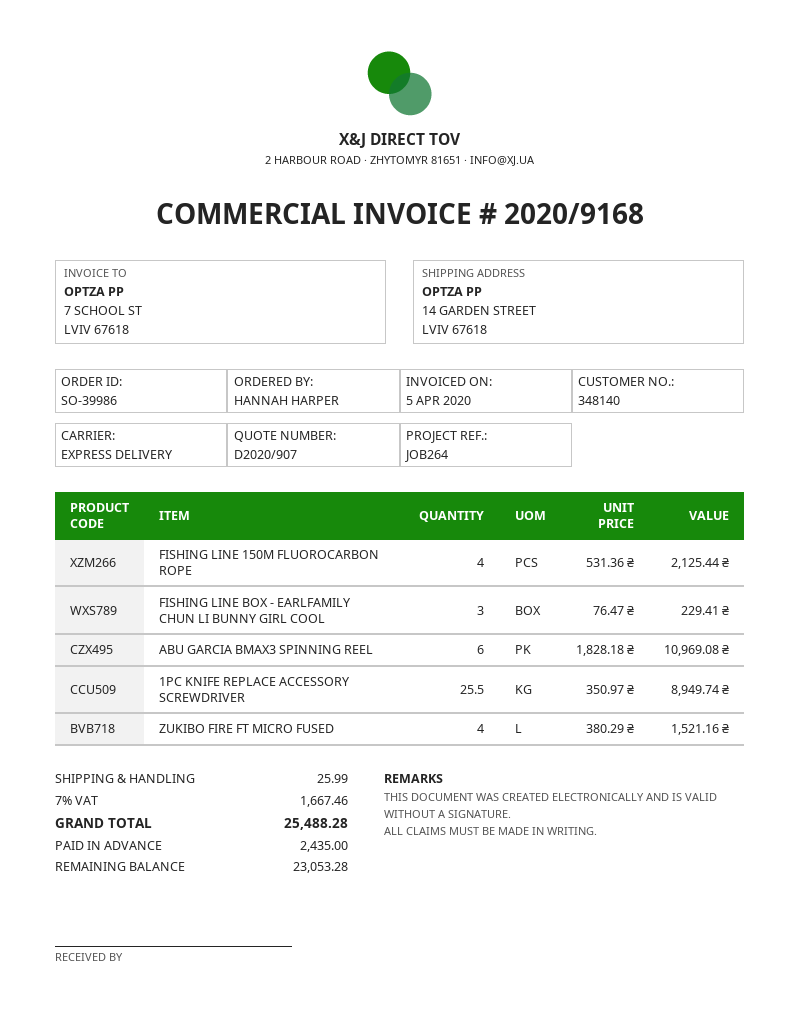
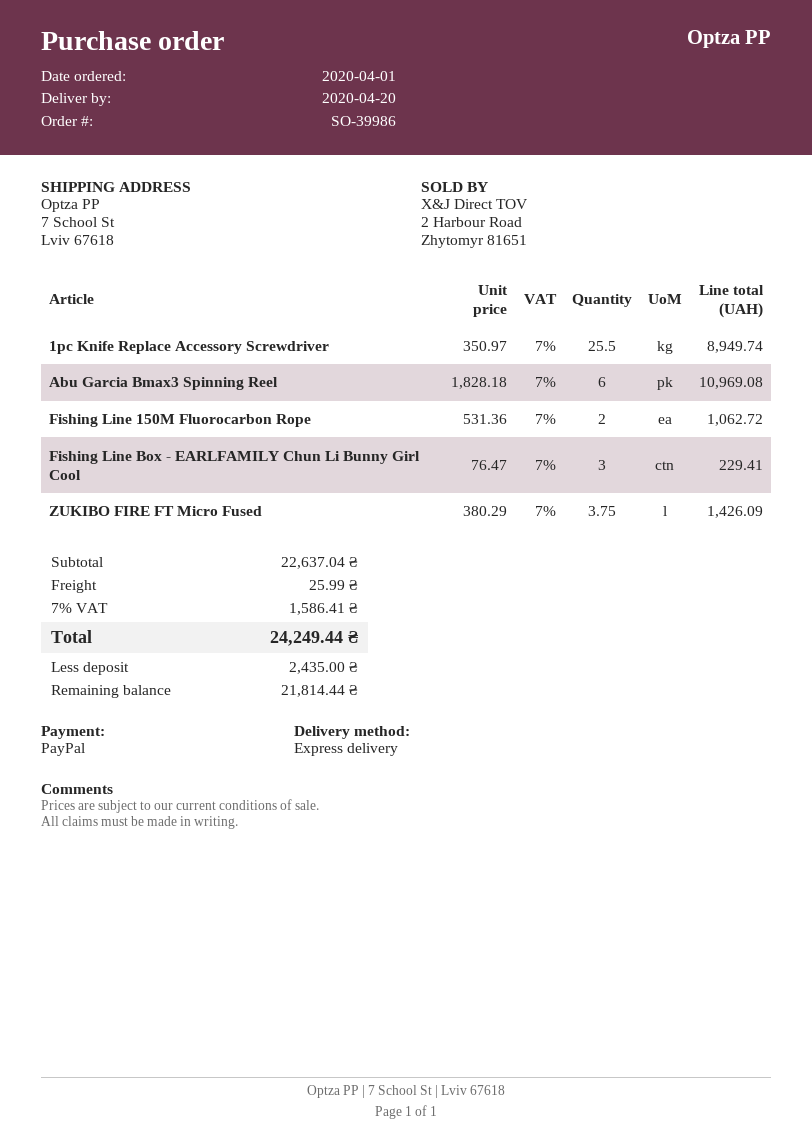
ship to: 14 GARDEN STREET, LVIV 67618 -> 7 School St, Lviv 67618
FISHING LINE 150M FLUOROCARBON ROPE: 4 x 531.36 = 2125.44 -> 2 x 531.36 = 1062.72
ZUKIBO FIRE FT MICRO FUSED: 4 x 380.29 = 1521.16 -> 3.75 x 380.29 = 1426.09
tax: 7% = 1667.46 -> 7% = 1586.41
total: 25488.28 -> 24249.44
balance: 23053.28 -> 21814.44

